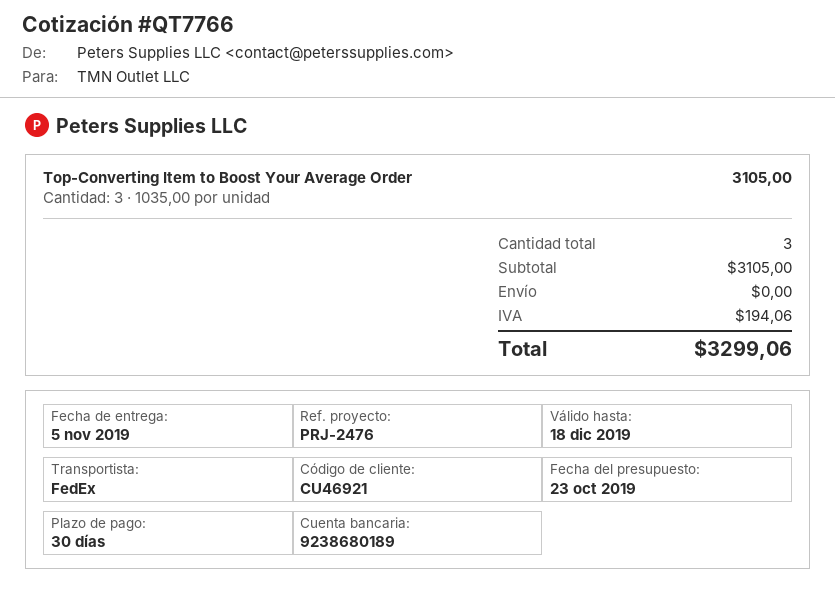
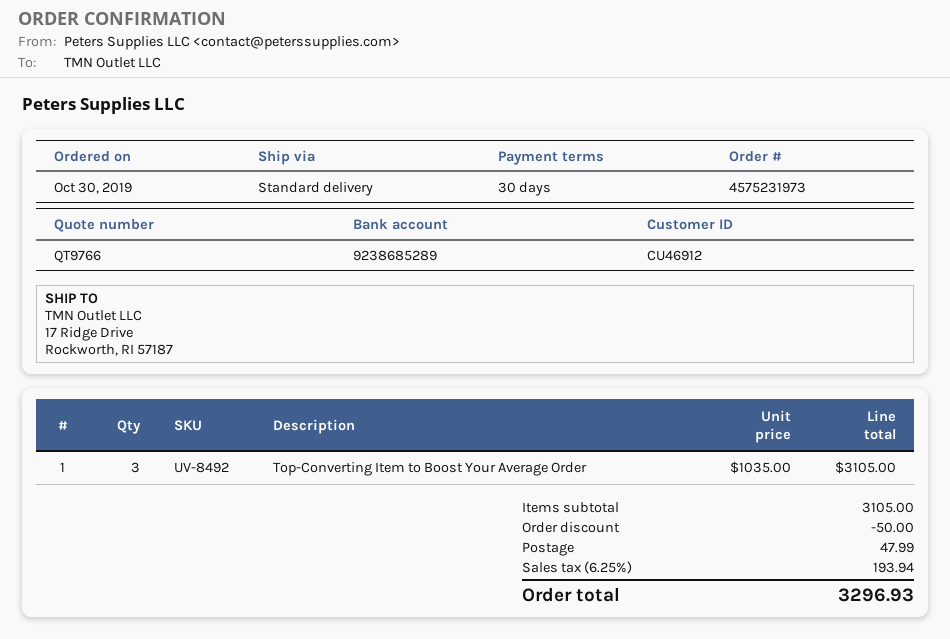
quote number: QT7766 -> QT9766
customer number: CU46921 -> CU46912
bank account: 9238680189 -> 9238685289
shipping method: FedEx -> standard
discount: none -> 50.00
shipping: 0.00 -> 47.99
tax: 194.06 -> 193.94
total: 3299.06 -> 3296.93

